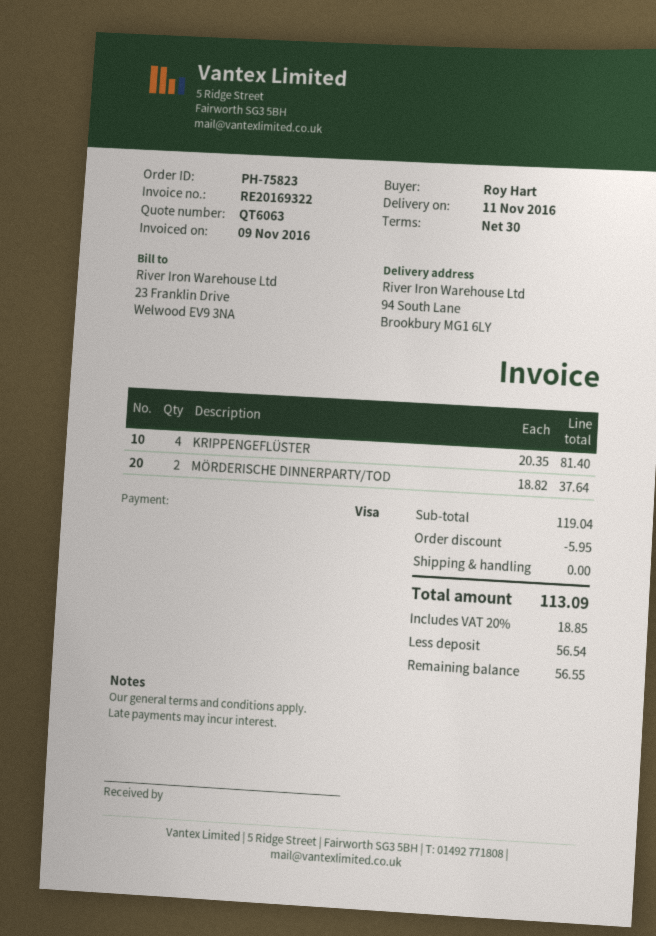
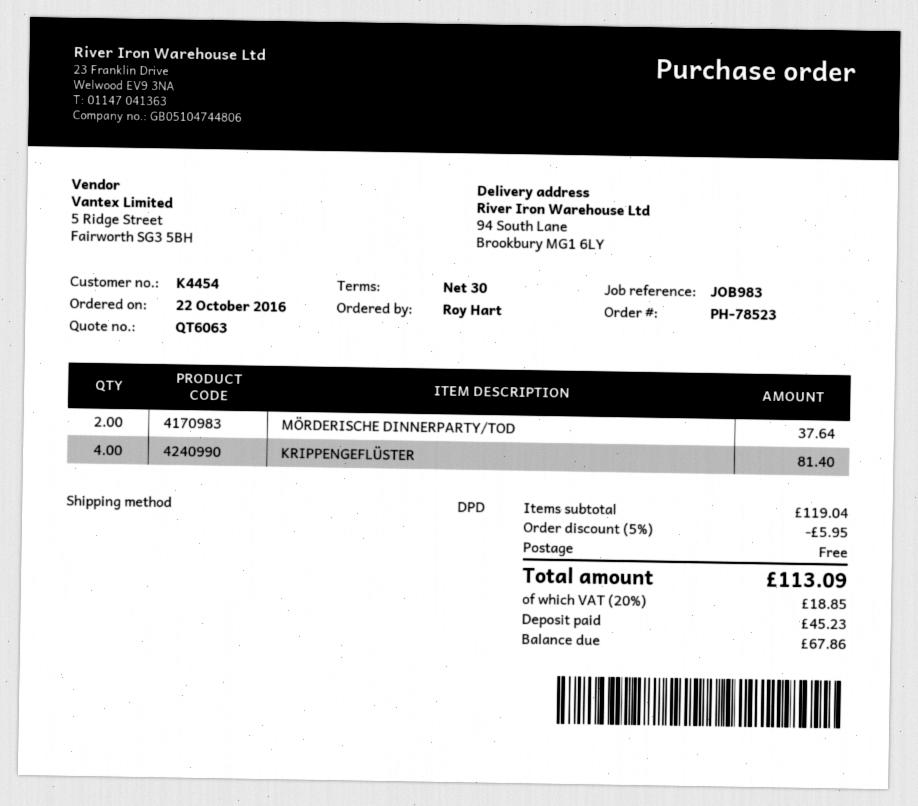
order number: PH-75823 -> PH-78523
deposit: 56.54 -> 45.23
balance: 56.55 -> 67.86

